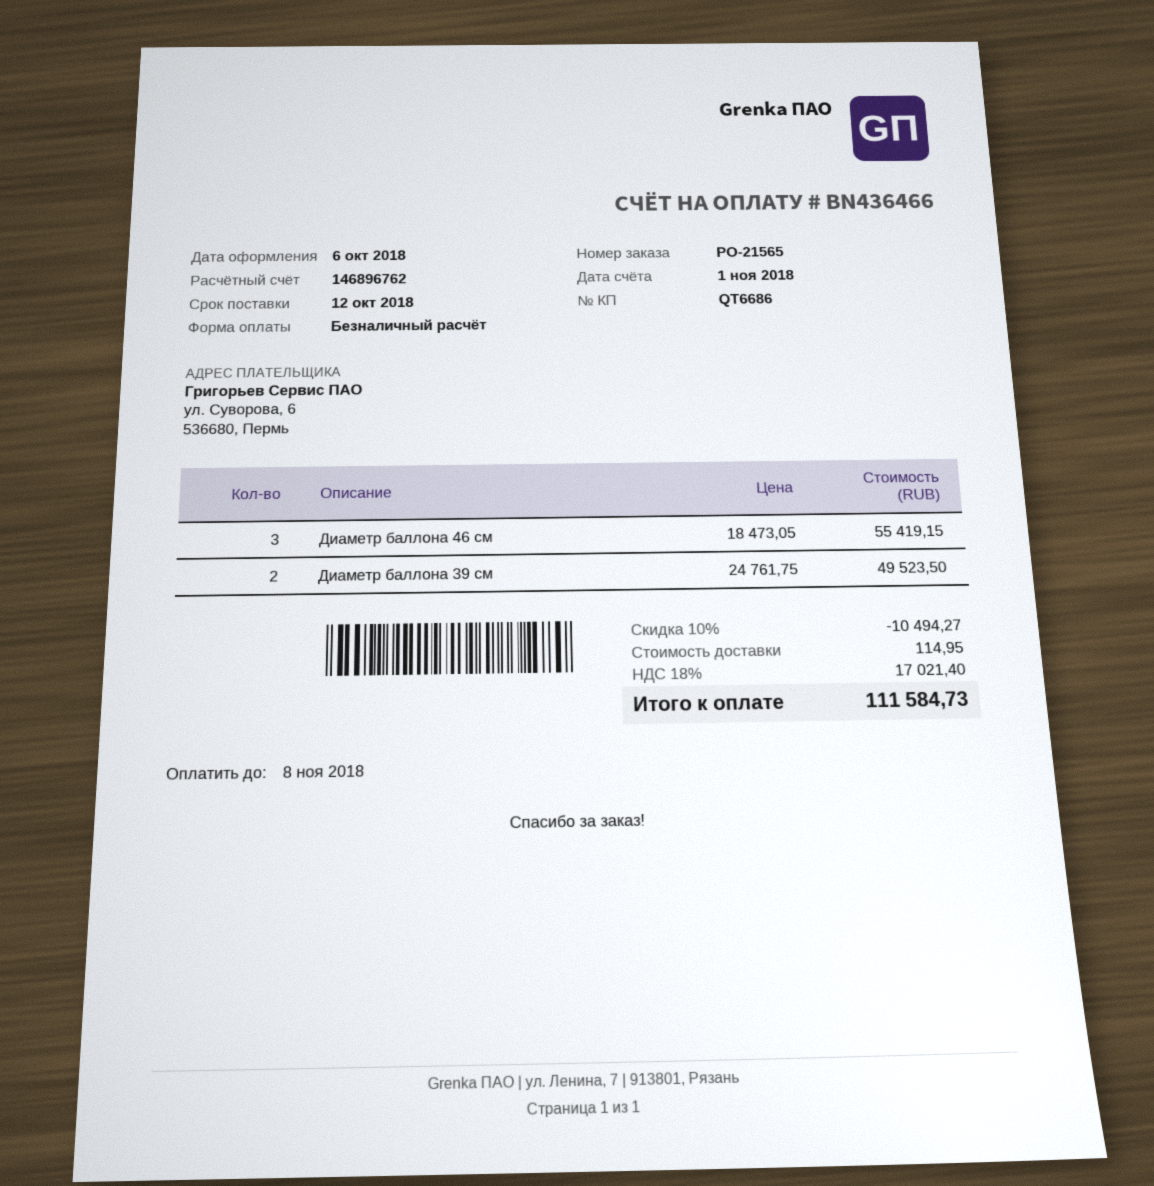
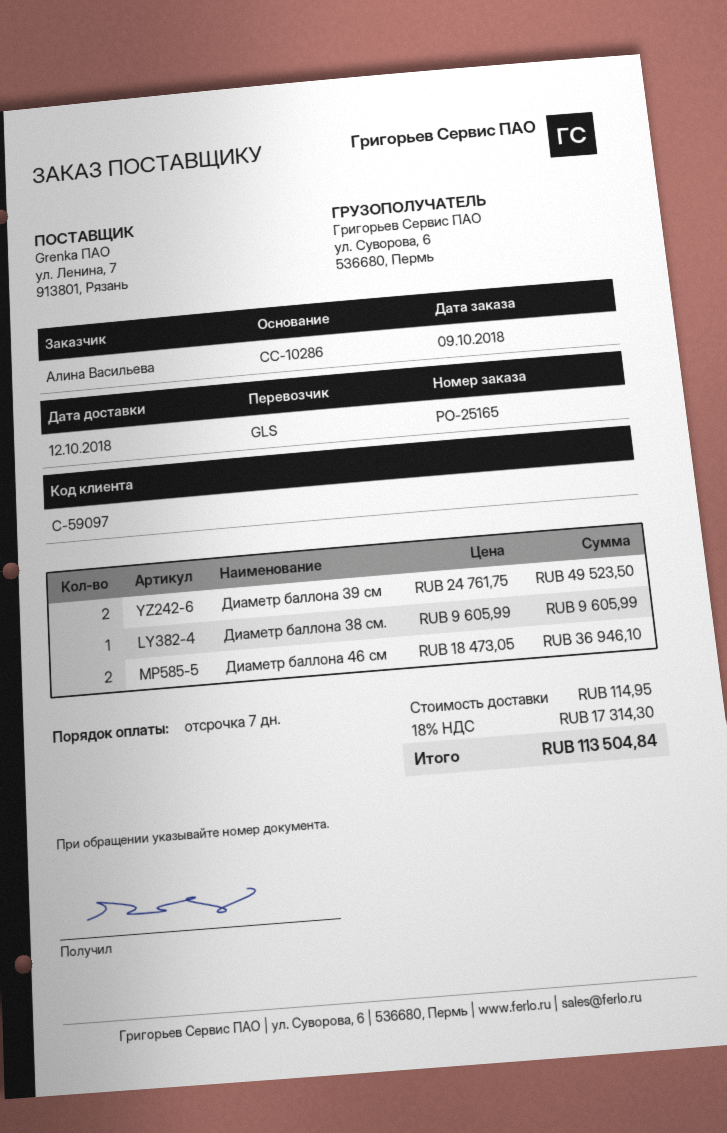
order number: PO-21565 -> PO-25165
order date: 2018-10-06 -> 2018-10-09
Диаметр баллона 46 см: 3 x 18473.05 = 55419.15 -> 2 x 18473.05 = 36946.10
Диаметр баллона 38 см.: none -> 1 x 9605.99 = 9605.99
discount: 10% = 10494.27 -> none
tax: 18% = 17021.40 -> 18% = 17314.30
total: 111584.73 -> 113504.84

